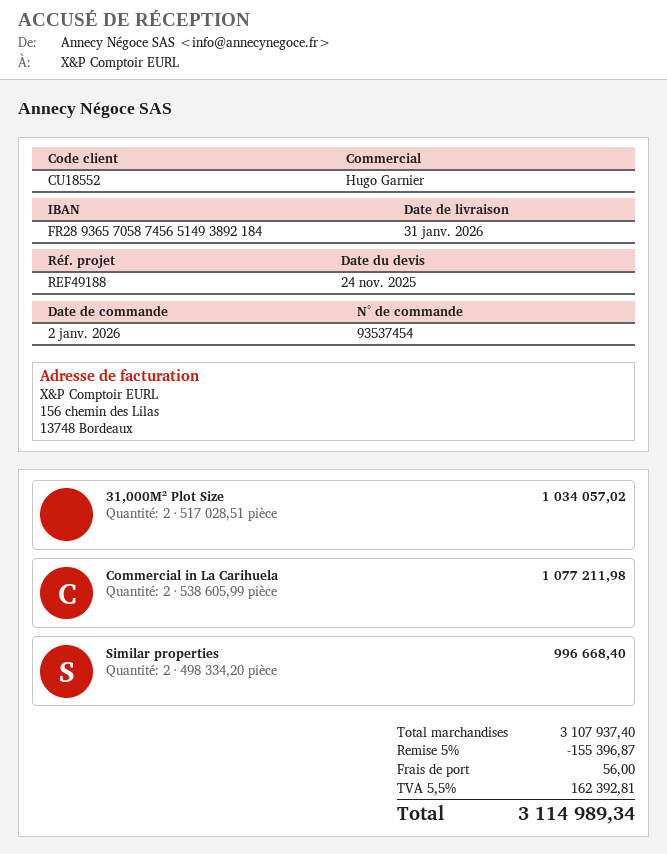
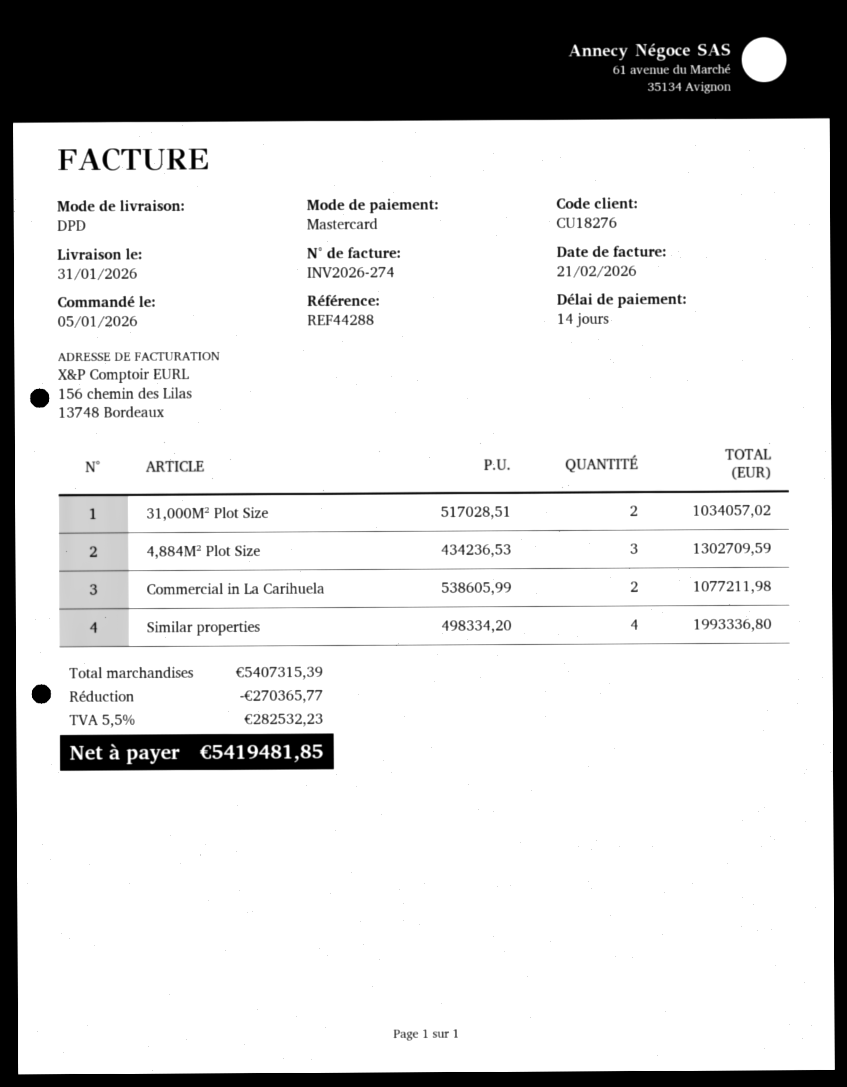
order date: 2026-01-02 -> 2026-01-05
customer number: CU18552 -> CU18276
reference: REF49188 -> REF44288
Similar properties: 2 x 498334.20 = 996668.40 -> 4 x 498334.20 = 1993336.80
4,884M² Plot Size: none -> 3 x 434236.53 = 1302709.59
subtotal: 3107937.40 -> 5407315.39
discount: 155396.87 -> 270365.77
shipping: 56.00 -> none
tax: 5.5% = 162392.81 -> 5.5% = 282532.23
total: 3114989.34 -> 5419481.85

